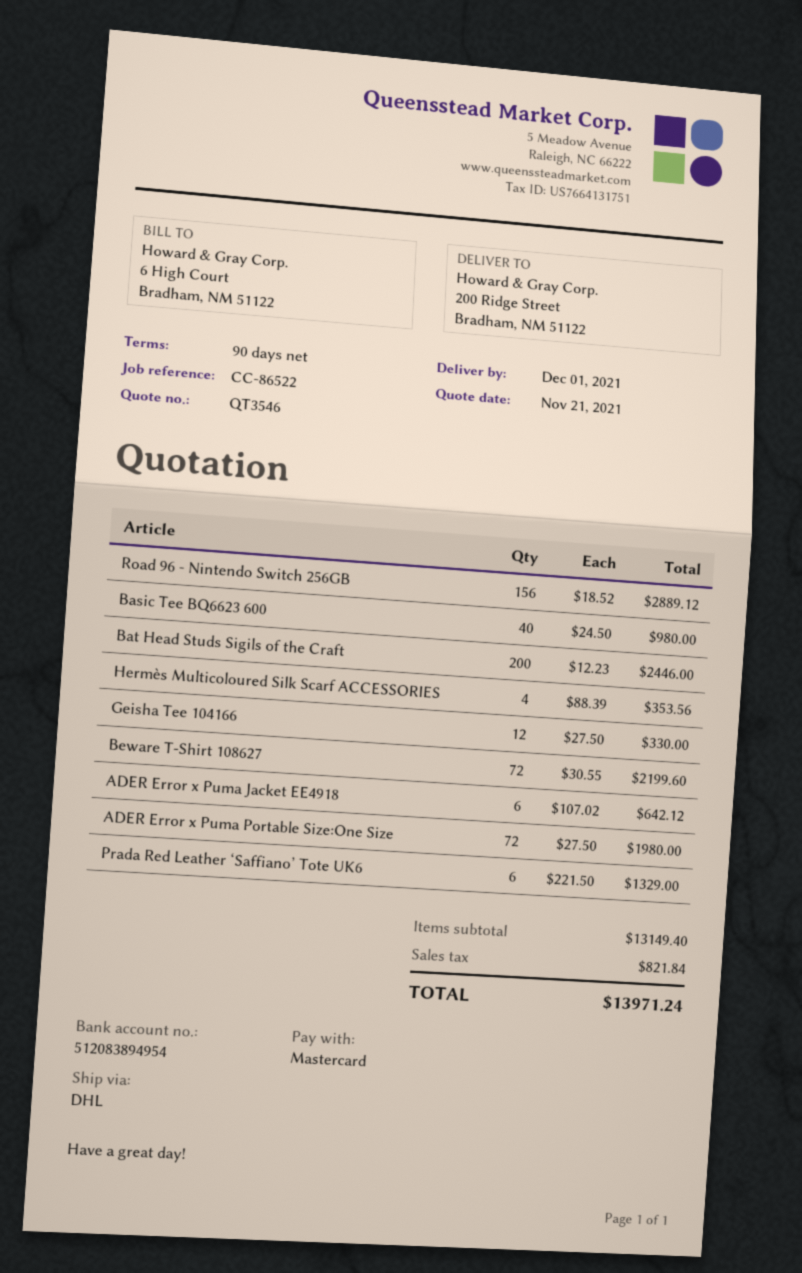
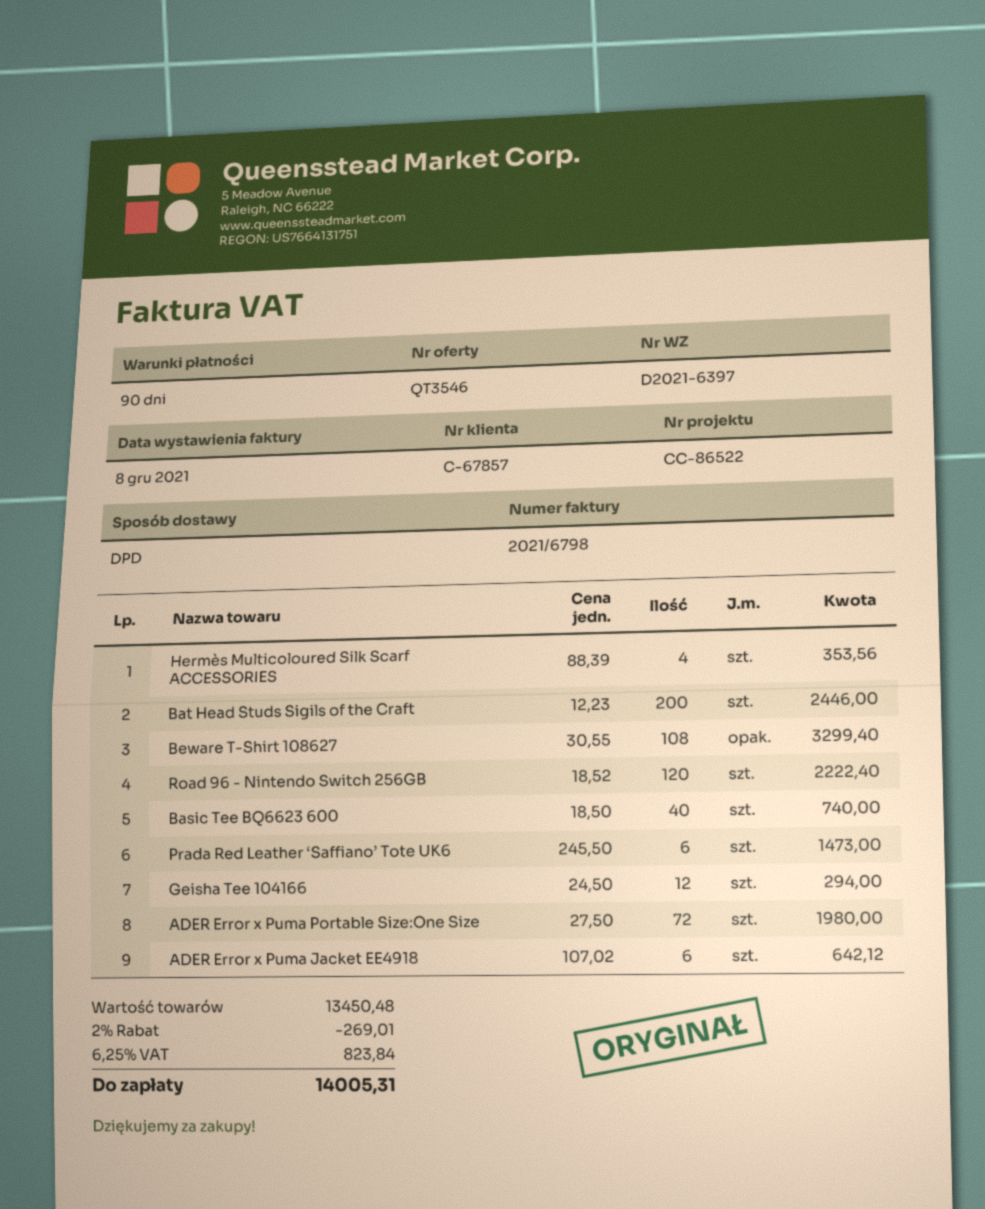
shipping method: DHL -> DPD
Road 96 - Nintendo Switch 256GB: 156 x 18.52 = 2889.12 -> 120 x 18.52 = 2222.40
Basic Tee BQ6623 600: 40 x 24.50 = 980.00 -> 40 x 18.50 = 740.00
Geisha Tee 104166: 12 x 27.50 = 330.00 -> 12 x 24.50 = 294.00
Beware T-Shirt 108627: 72 x 30.55 = 2199.60 -> 108 x 30.55 = 3299.40
Prada Red Leather ‘Saffiano’ Tote UK6: 6 x 221.50 = 1329.00 -> 6 x 245.50 = 1473.00
subtotal: 13149.40 -> 13450.48
discount: none -> 2% = 269.01
tax: 821.84 -> 823.84
total: 13971.24 -> 14005.31

